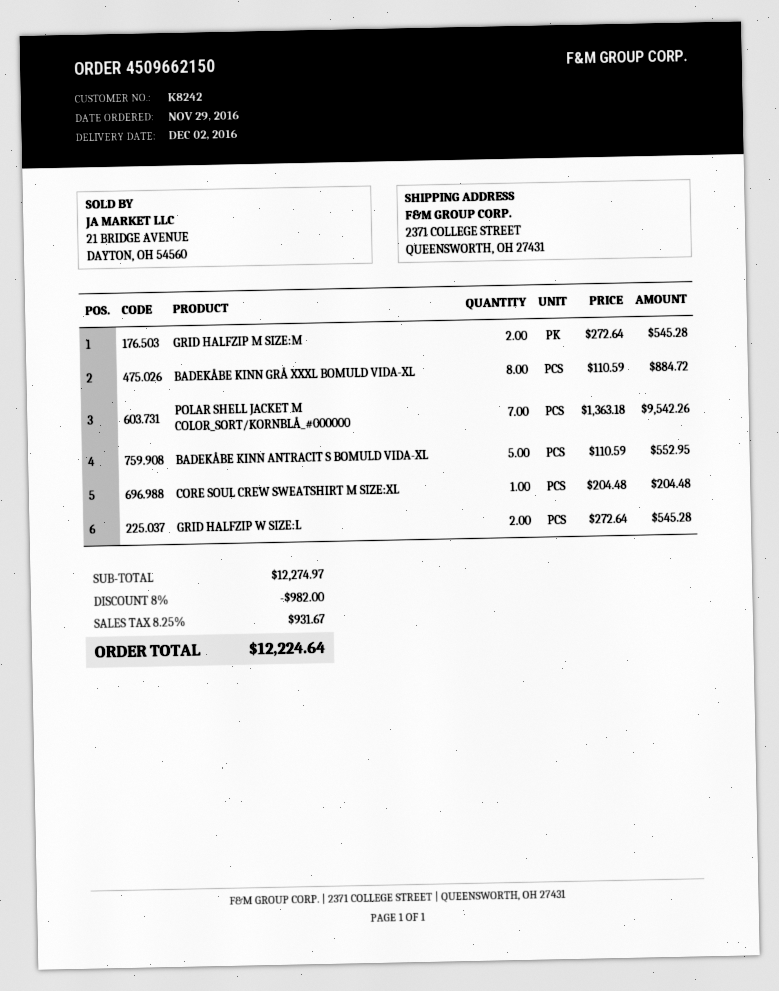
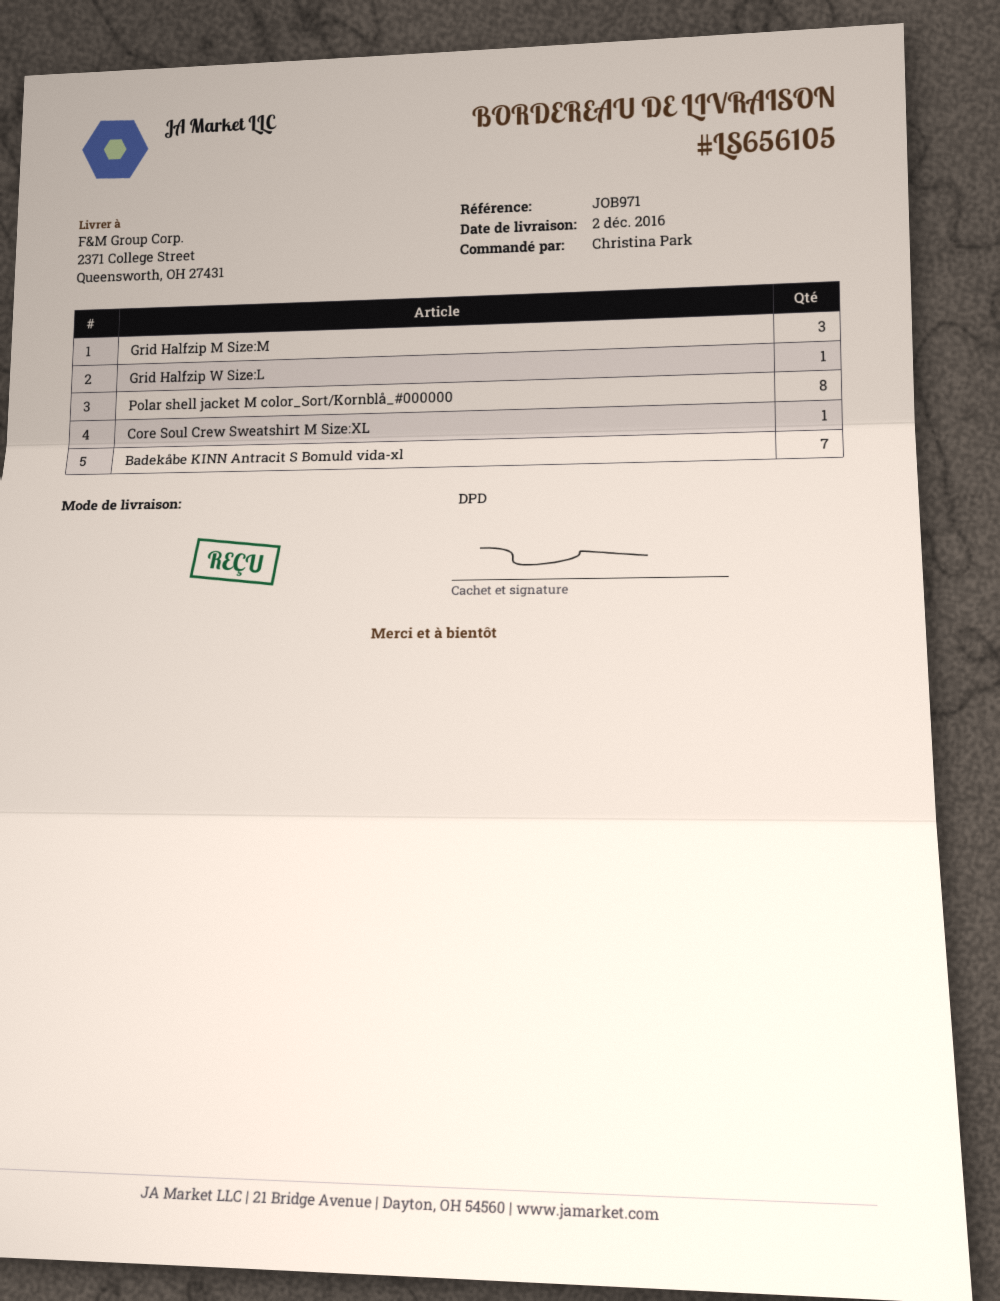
GRID HALFZIP M SIZE:M: 2 -> 3
BADEKÅBE KINN GRÅ XXXL BOMULD VIDA-XL: 8 -> none
POLAR SHELL JACKET M COLOR_SORT/KORNBLÅ_#000000: 7 -> 8
BADEKÅBE KINN ANTRACIT S BOMULD VIDA-XL: 5 -> 7
GRID HALFZIP W SIZE:L: 2 -> 1

